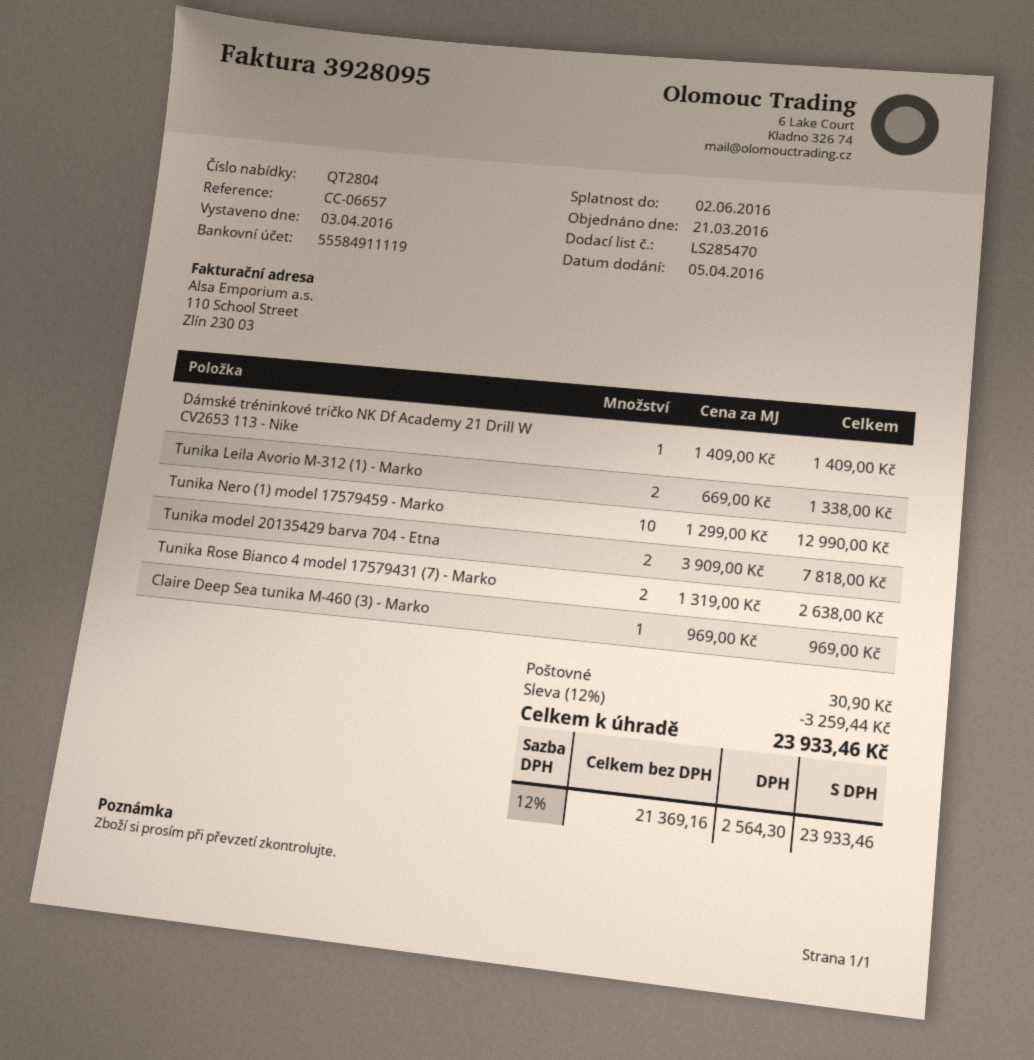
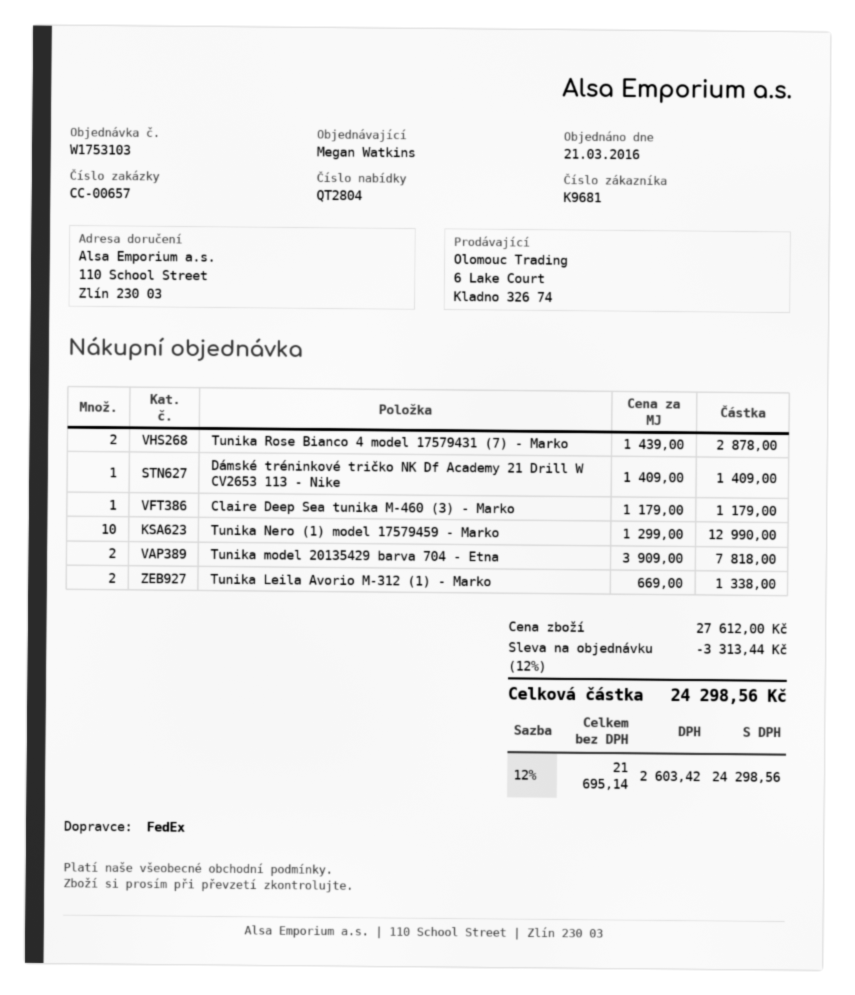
reference: CC-06657 -> CC-00657
Tunika Rose Bianco 4 model 17579431 (7) - Marko: 2 x 1319.00 = 2638.00 -> 2 x 1439.00 = 2878.00
Claire Deep Sea tunika M-460 (3) - Marko: 1 x 969.00 = 969.00 -> 1 x 1179.00 = 1179.00
discount: 12% = 3259.44 -> 12% = 3313.44
shipping: 30.90 -> none
net: 21369.16 -> 21695.14
tax: 12% = 2564.30 -> 12% = 2603.42
total: 23933.46 -> 24298.56

